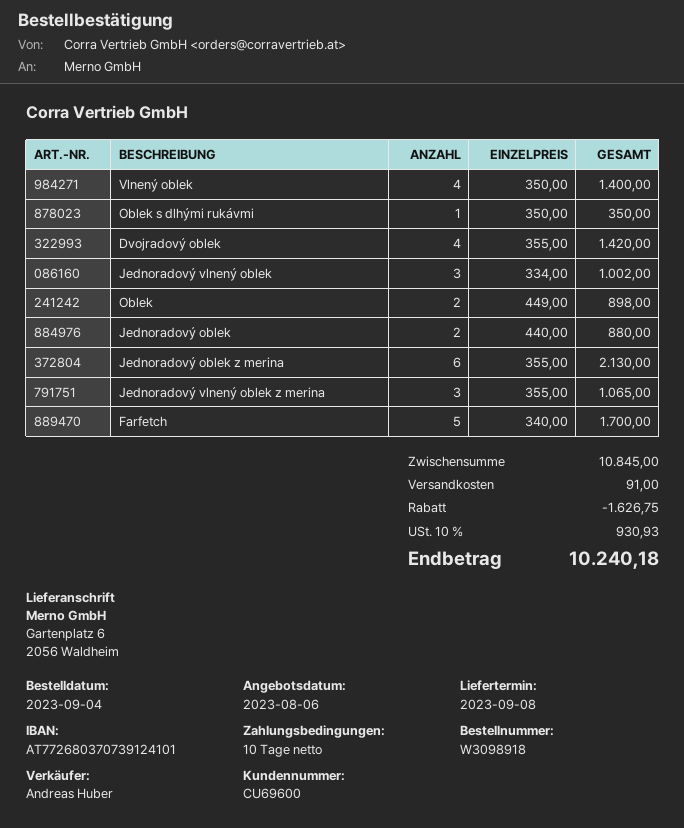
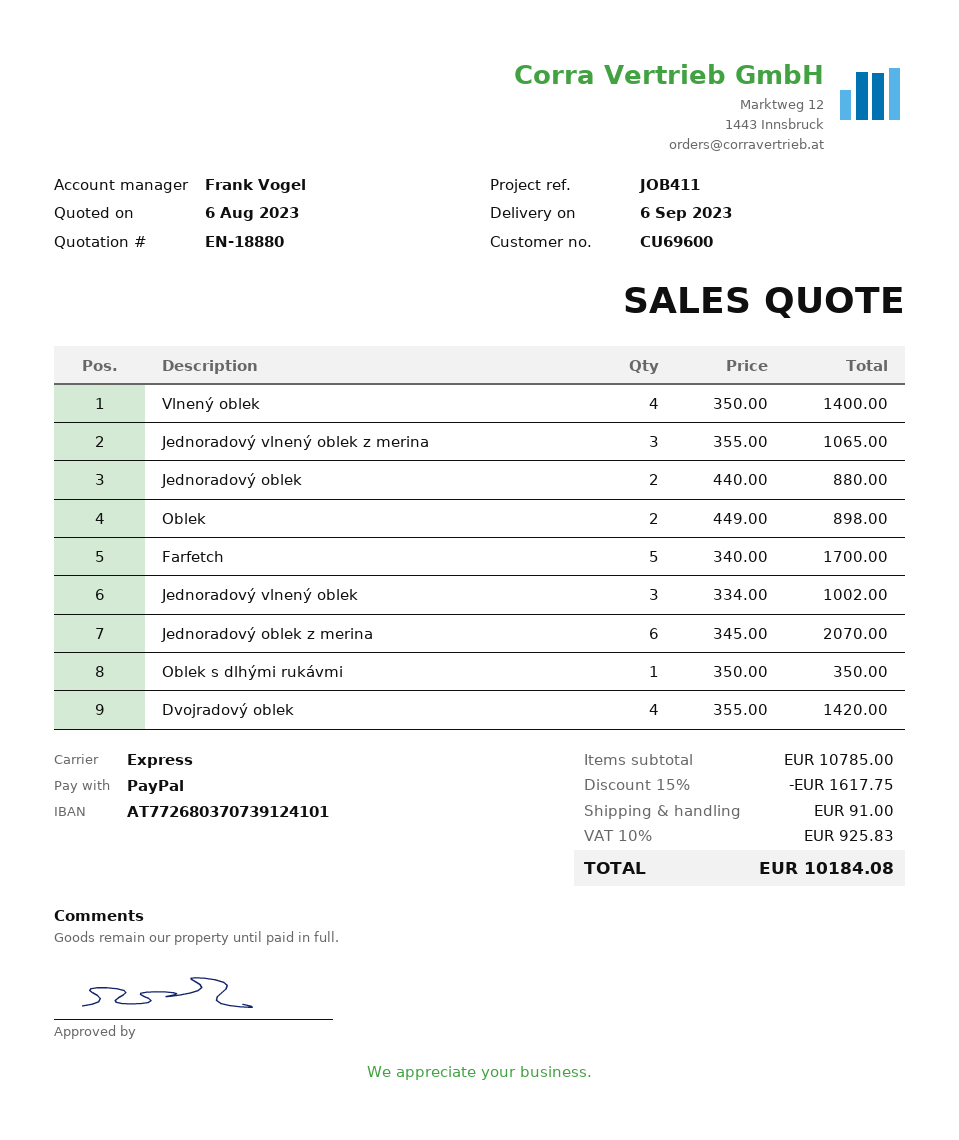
delivery date: 2023-09-08 -> 2023-09-06
sales rep: Andreas Huber -> Frank Vogel
Jednoradový oblek z merina: 6 x 355.00 = 2130.00 -> 6 x 345.00 = 2070.00
subtotal: 10845.00 -> 10785.00
discount: 1626.75 -> 1617.75
tax: 10% = 930.93 -> 10% = 925.83
total: 10240.18 -> 10184.08

